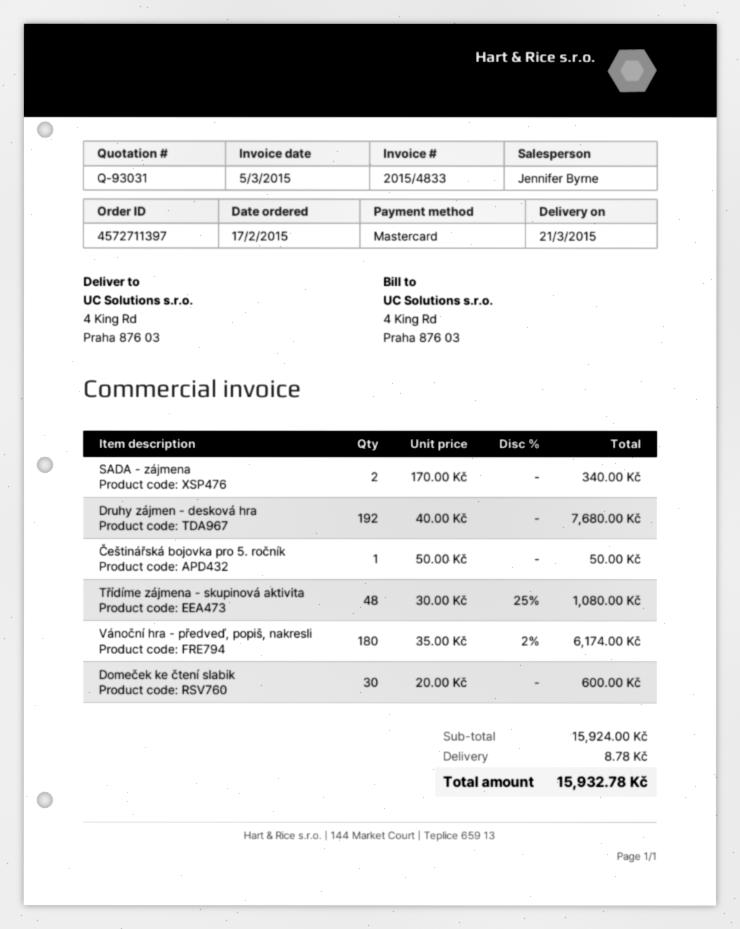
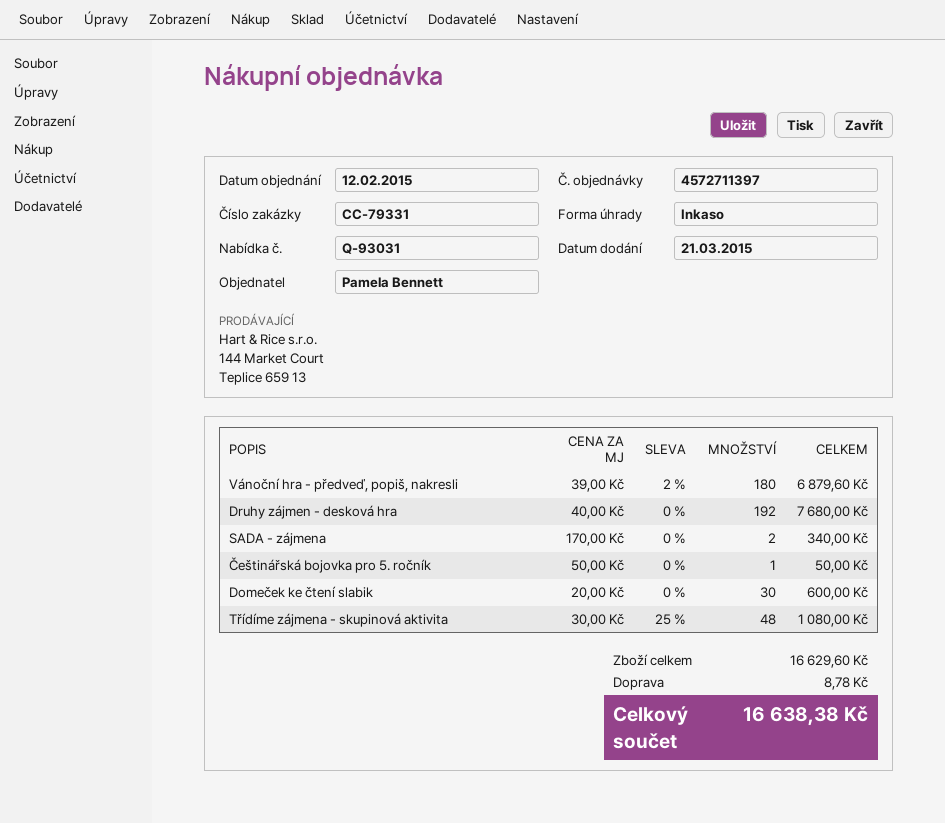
order date: 2015-02-17 -> 2015-02-12
payment method: Mastercard -> direct debit
Vánoční hra - předveď, popiš, nakresli: 180 x 35.00 - 2% = 6174.00 -> 180 x 39.00 - 2% = 6879.60
subtotal: 15924.00 -> 16629.60
total: 15932.78 -> 16638.38

